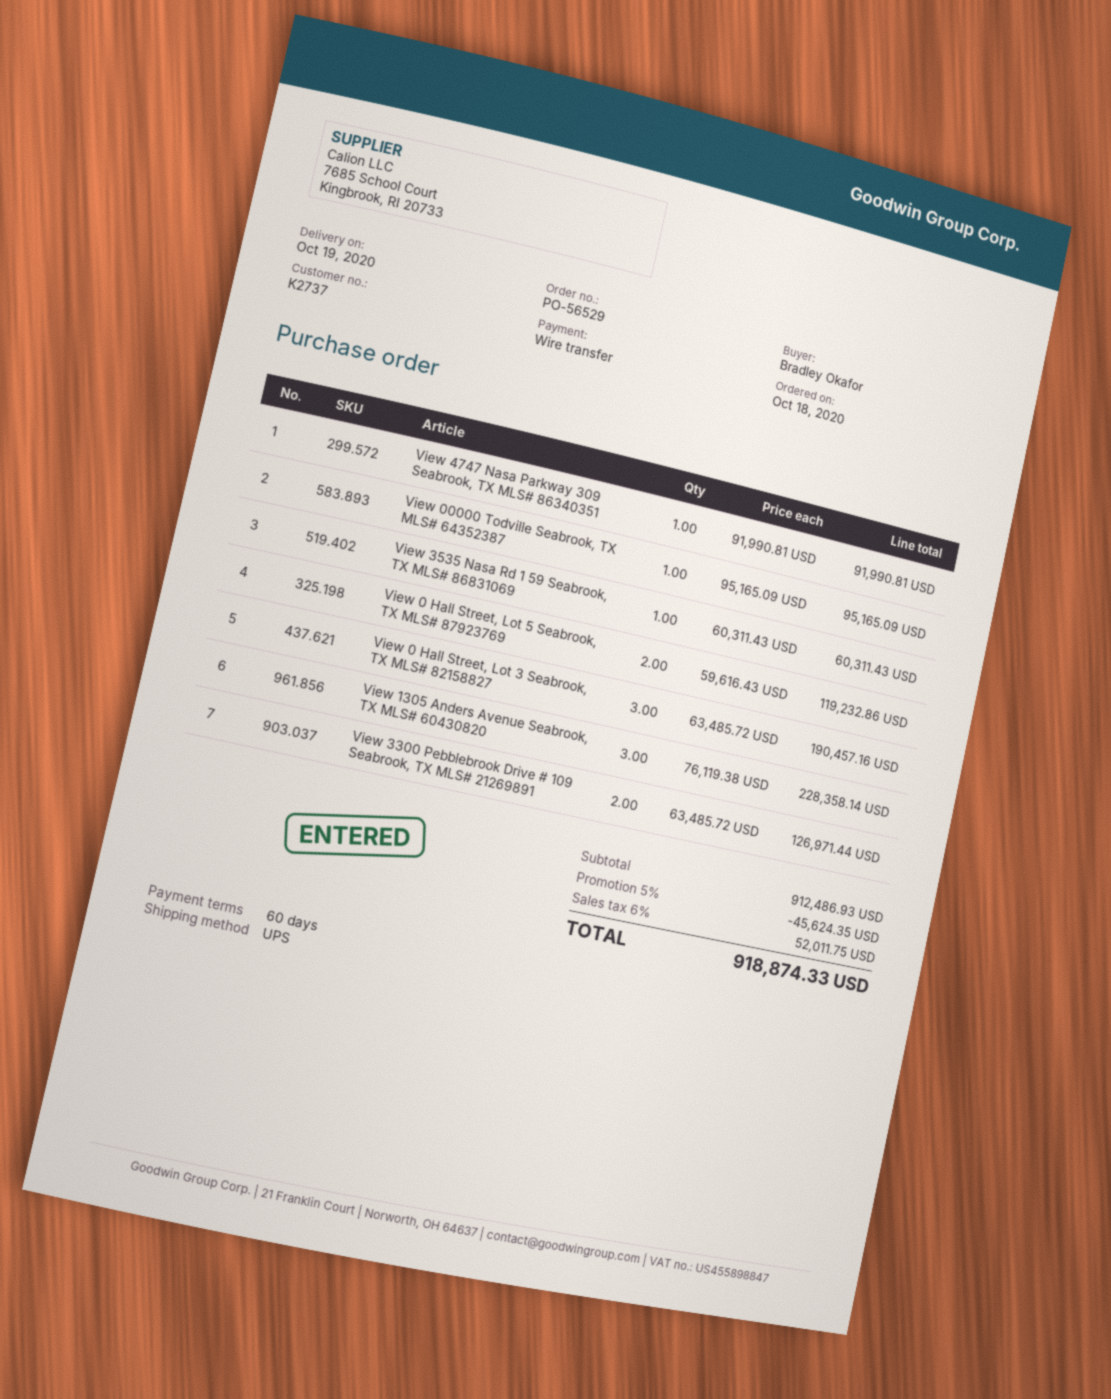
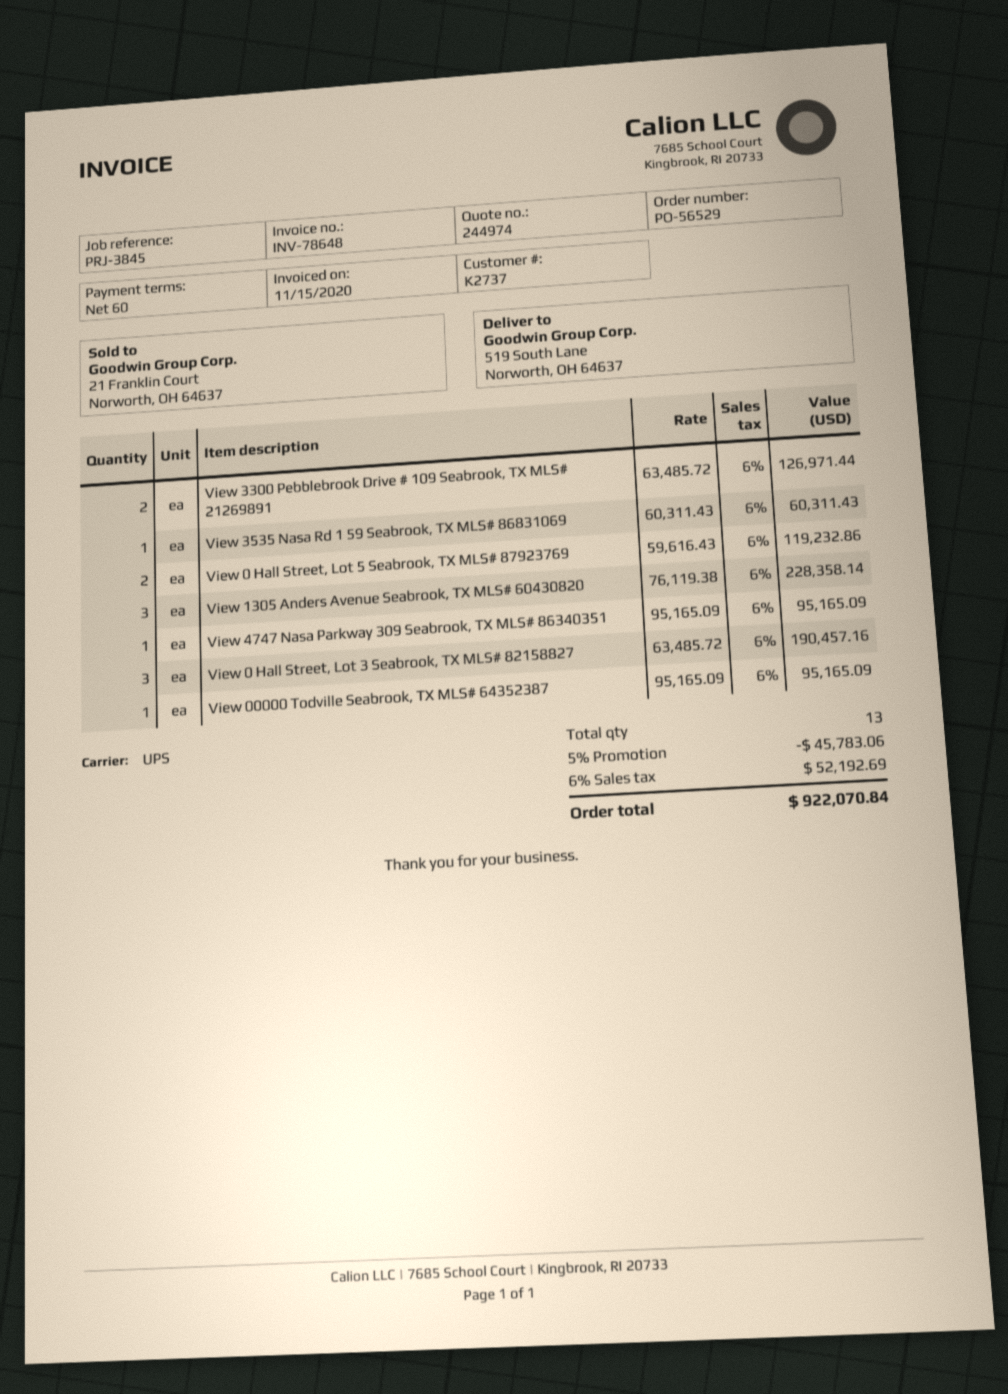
View 4747 Nasa Parkway 309 Seabrook, TX MLS# 86340351: 1 x 91990.81 = 91990.81 -> 1 x 95165.09 = 95165.09
discount: 5% = 45624.35 -> 5% = 45783.06
tax: 6% = 52011.75 -> 6% = 52192.69
total: 918874.33 -> 922070.84

